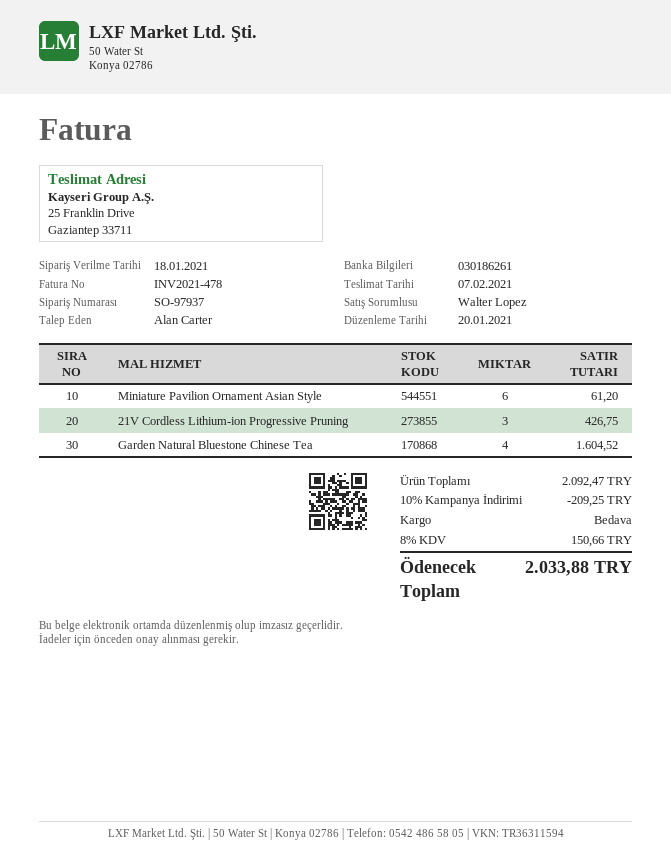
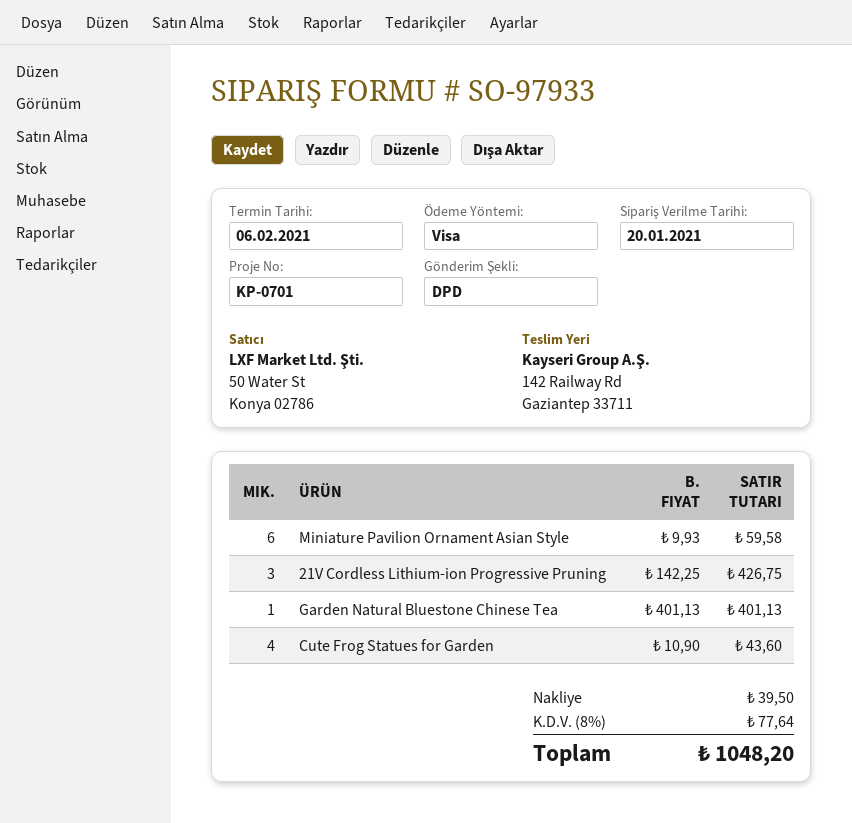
order number: SO-97937 -> SO-97933
order date: 2021-01-18 -> 2021-01-20
delivery date: 2021-02-07 -> 2021-02-06
ship to: 25 Franklin Drive, Gaziantep 33711 -> 142 Railway Rd, Gaziantep 33711
Miniature Pavilion Ornament Asian Style: 6 for 61.20 -> 6 for 59.58
Garden Natural Bluestone Chinese Tea: 4 for 1604.52 -> 1 for 401.13
Cute Frog Statues for Garden: none -> 4 for 43.60
discount: 10% = 209.25 -> none
shipping: 0.00 -> 39.50
tax: 8% = 150.66 -> 8% = 77.64
total: 2033.88 -> 1048.20

